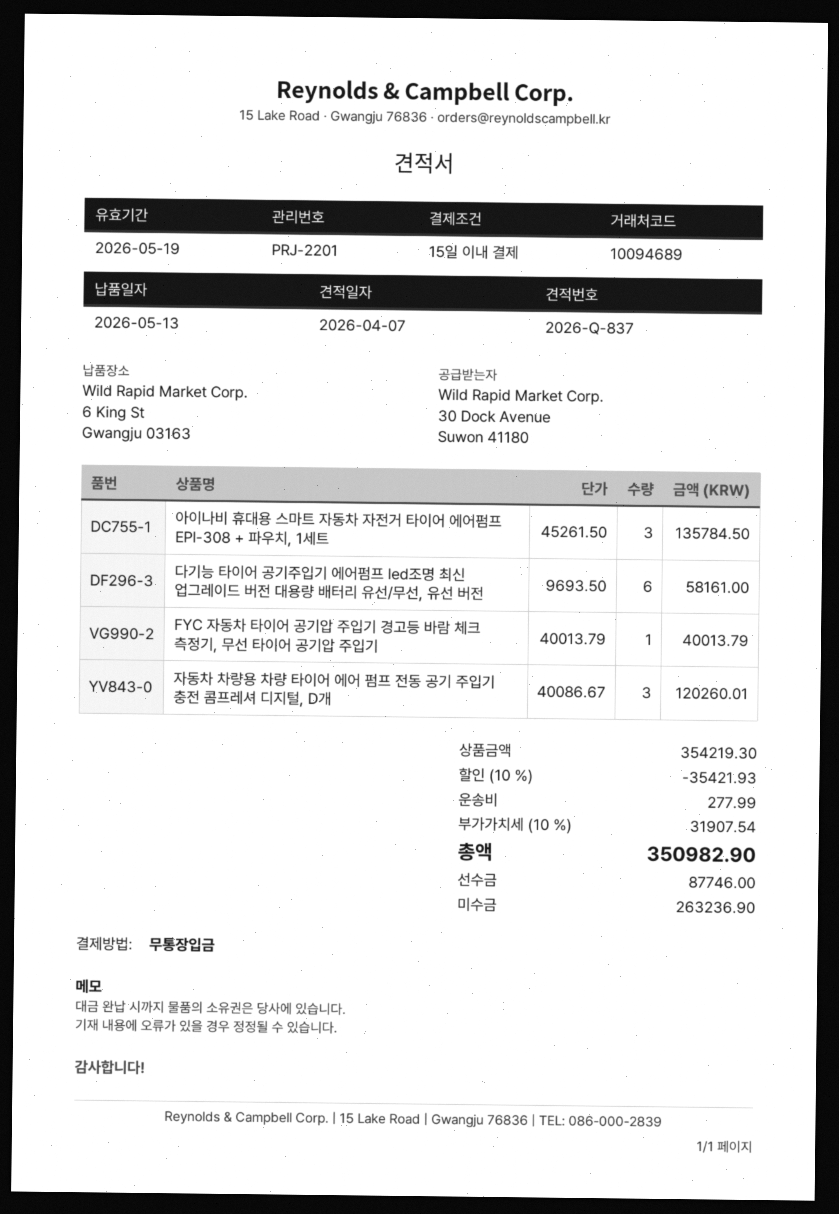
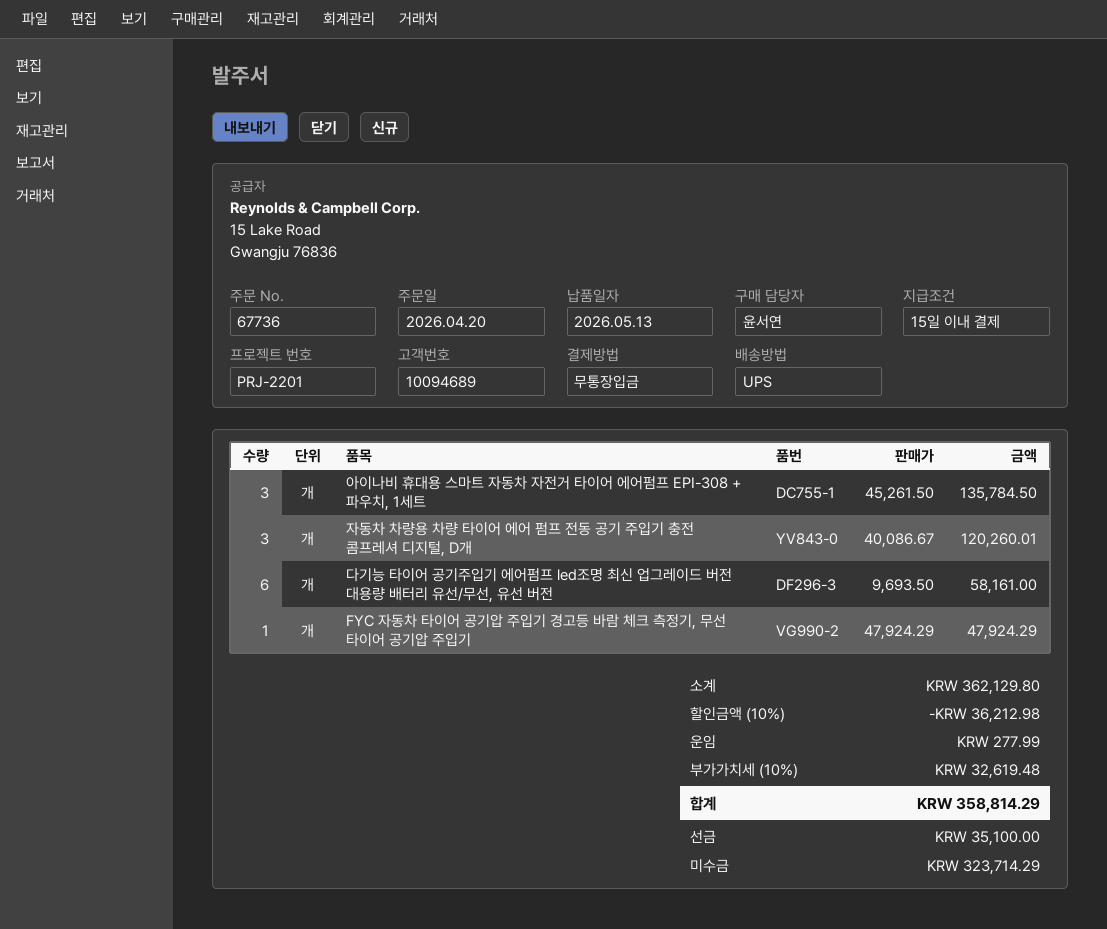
FYC 자동차 타이어 공기압 주입기 경고등 바람 체크 측정기, 무선 타이어 공기압 주입기: 1 x 40013.79 = 40013.79 -> 1 x 47924.29 = 47924.29
subtotal: 354219.30 -> 362129.80
discount: 10% = 35421.93 -> 10% = 36212.98
tax: 10% = 31907.54 -> 10% = 32619.48
total: 350982.90 -> 358814.29
deposit: 87746.00 -> 35100.00
balance: 263236.90 -> 323714.29

